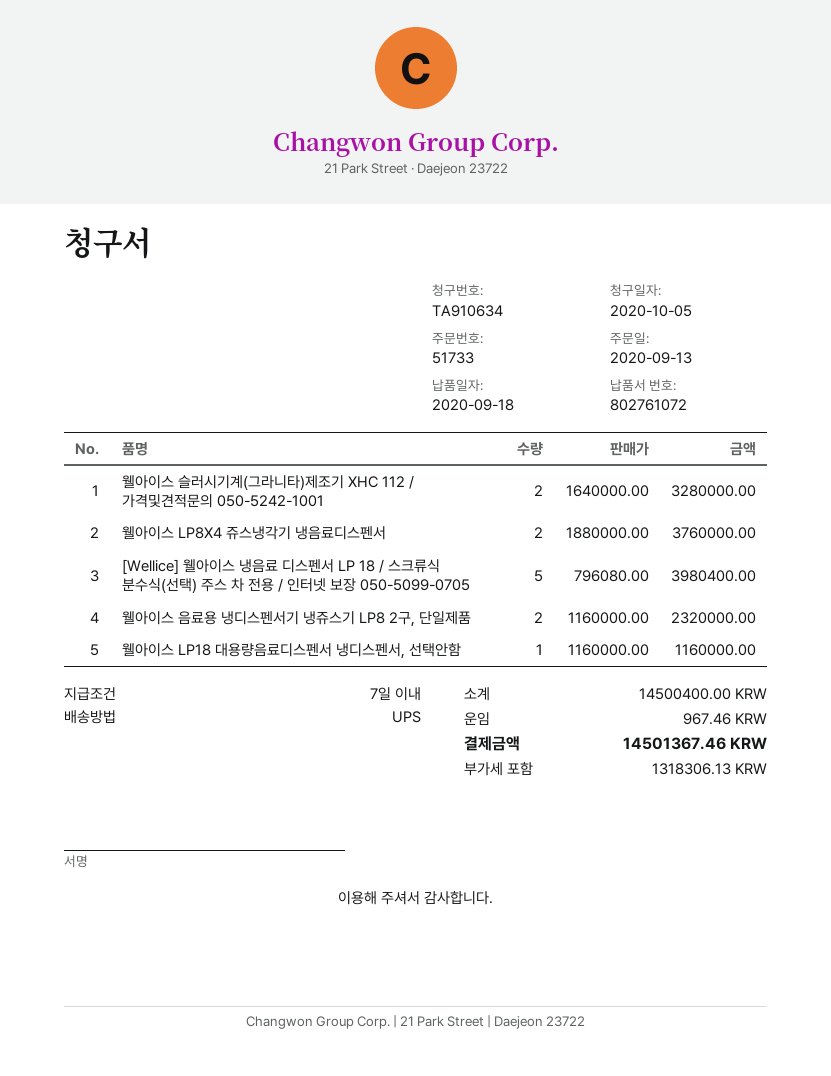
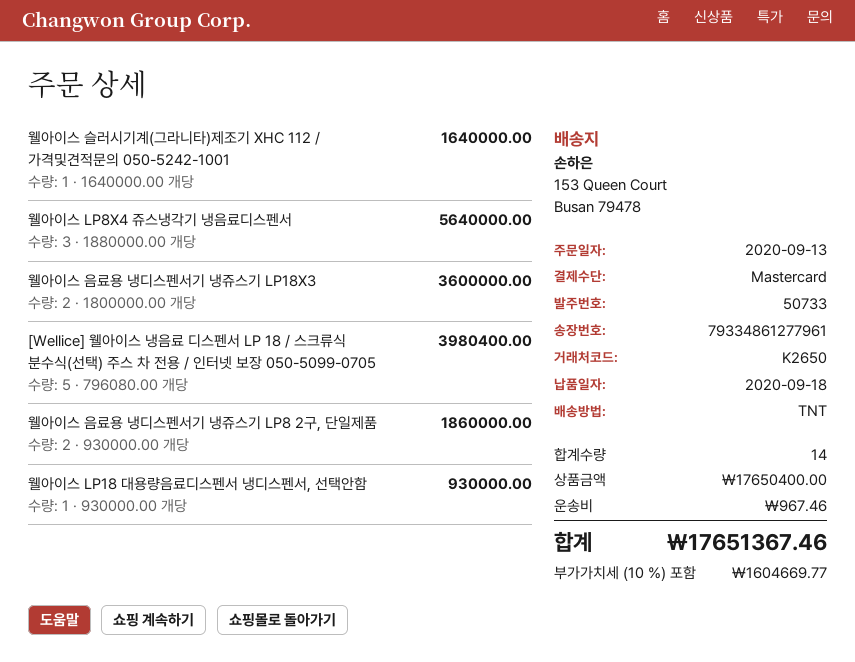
order number: 51733 -> 50733
shipping method: UPS -> TNT
웰아이스 슬러시기계(그라니타)제조기 XHC 112 / 가격및견적문의 050-5242-1001: 2 x 1640000.00 = 3280000.00 -> 1 x 1640000.00 = 1640000.00
웰아이스 LP8X4 쥬스냉각기 냉음료디스펜서: 2 x 1880000.00 = 3760000.00 -> 3 x 1880000.00 = 5640000.00
웰아이스 음료용 냉디스펜서기 냉쥬스기 LP8 2구, 단일제품: 2 x 1160000.00 = 2320000.00 -> 2 x 930000.00 = 1860000.00
웰아이스 LP18 대용량음료디스펜서 냉디스펜서, 선택안함: 1 x 1160000.00 = 1160000.00 -> 1 x 930000.00 = 930000.00
웰아이스 음료용 냉디스펜서기 냉쥬스기 LP18X3: none -> 2 x 1800000.00 = 3600000.00
subtotal: 14500400.00 -> 17650400.00
tax: 1318306.13 -> 1604669.77
total: 14501367.46 -> 17651367.46

